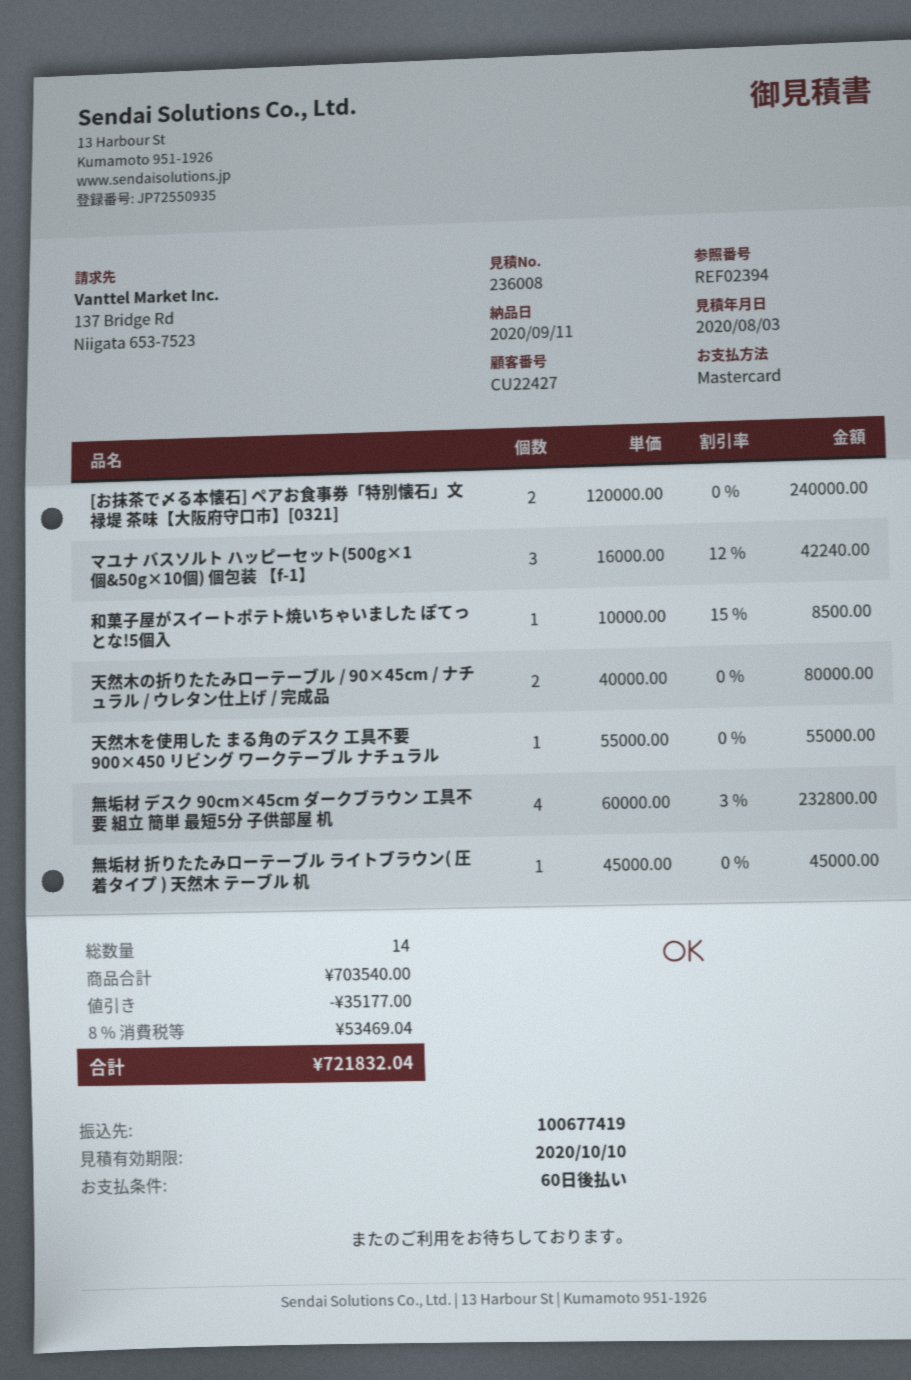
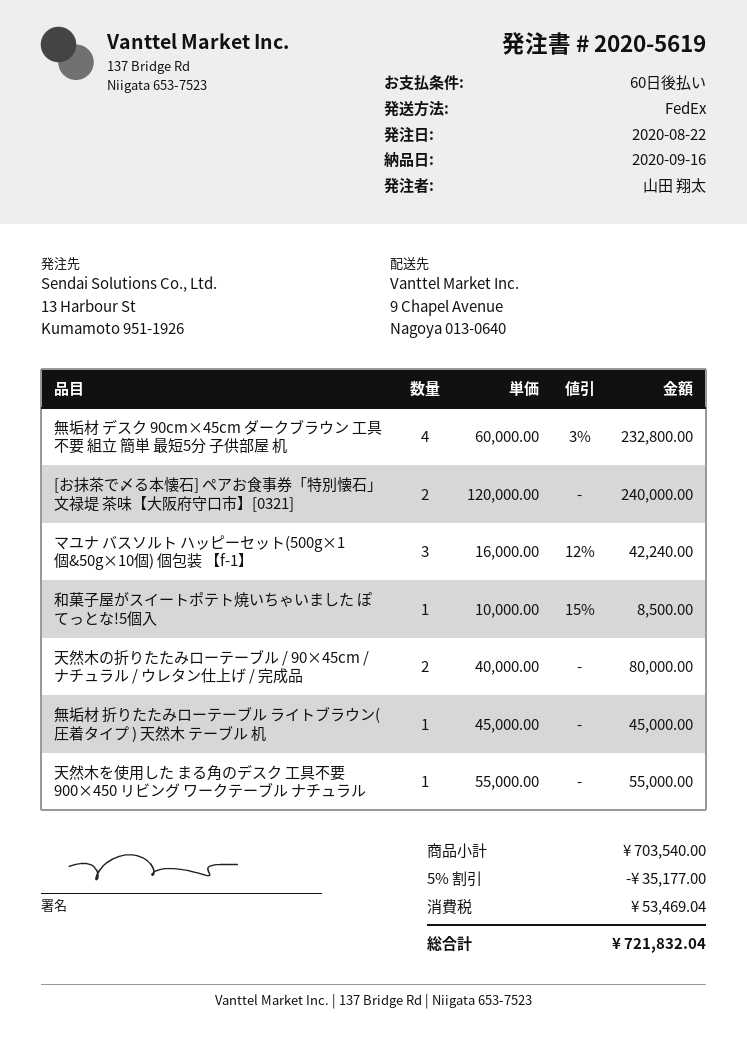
delivery date: 2020-09-11 -> 2020-09-16

